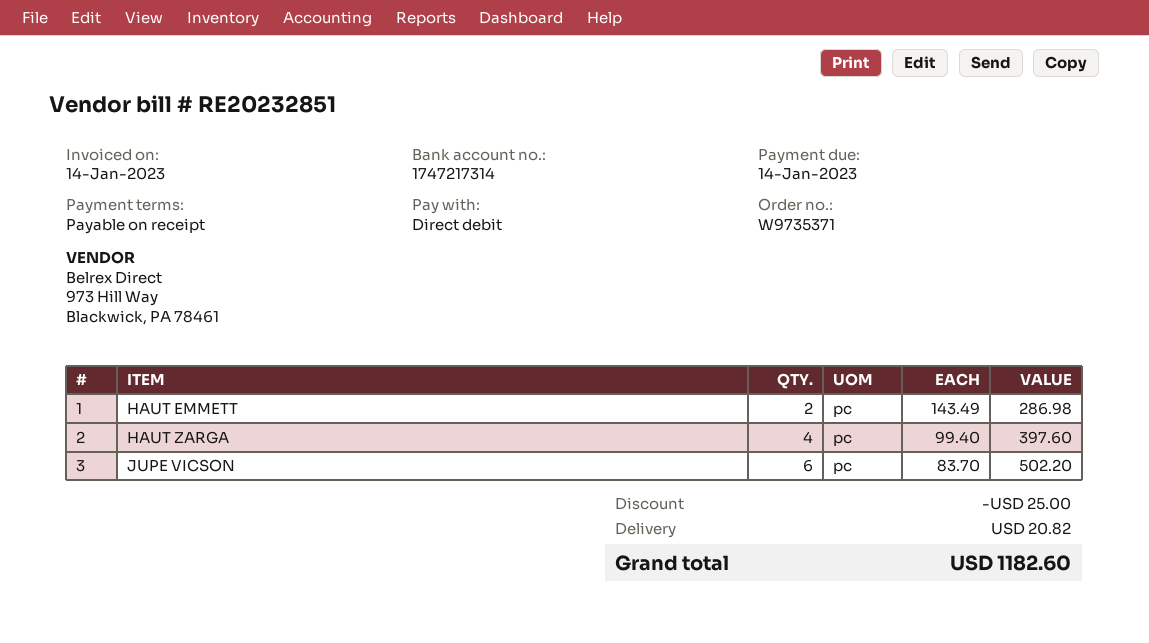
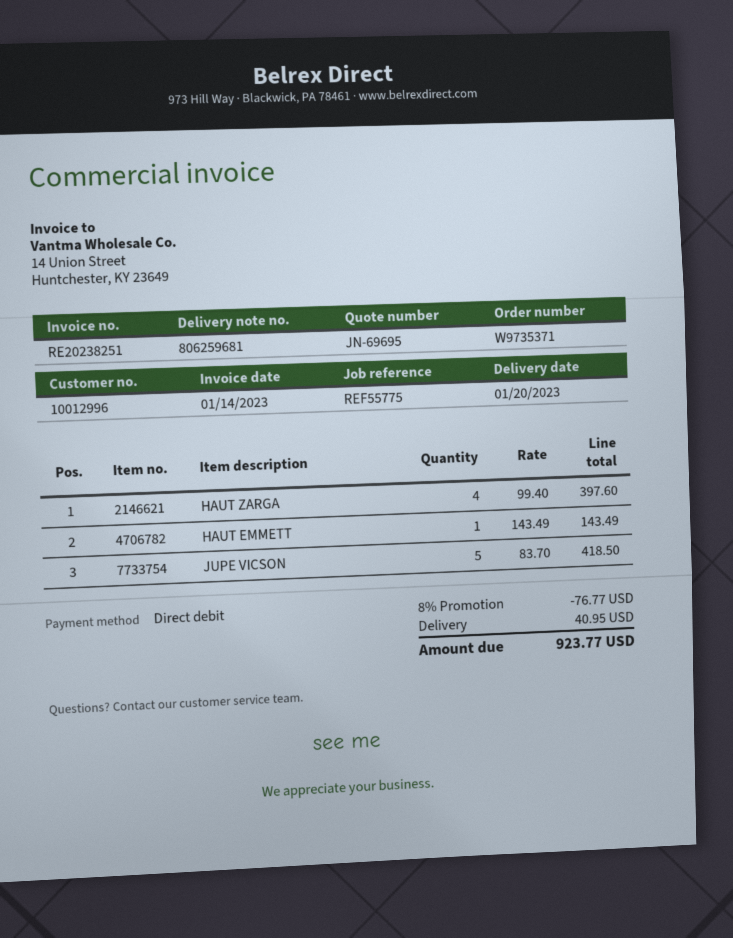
invoice number: RE20232851 -> RE20238251
HAUT EMMETT: 2 x 143.49 = 286.98 -> 1 x 143.49 = 143.49
JUPE VICSON: 6 x 83.70 = 502.20 -> 5 x 83.70 = 418.50
discount: 25.00 -> 76.77
shipping: 20.82 -> 40.95
total: 1182.60 -> 923.77

